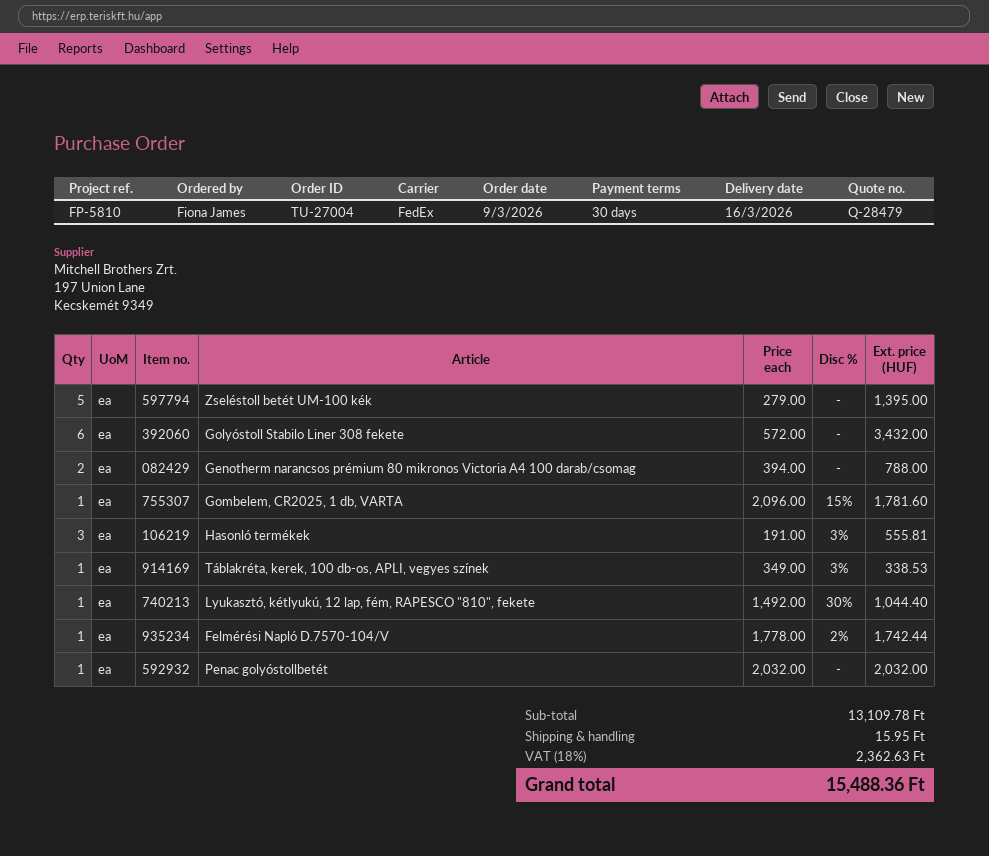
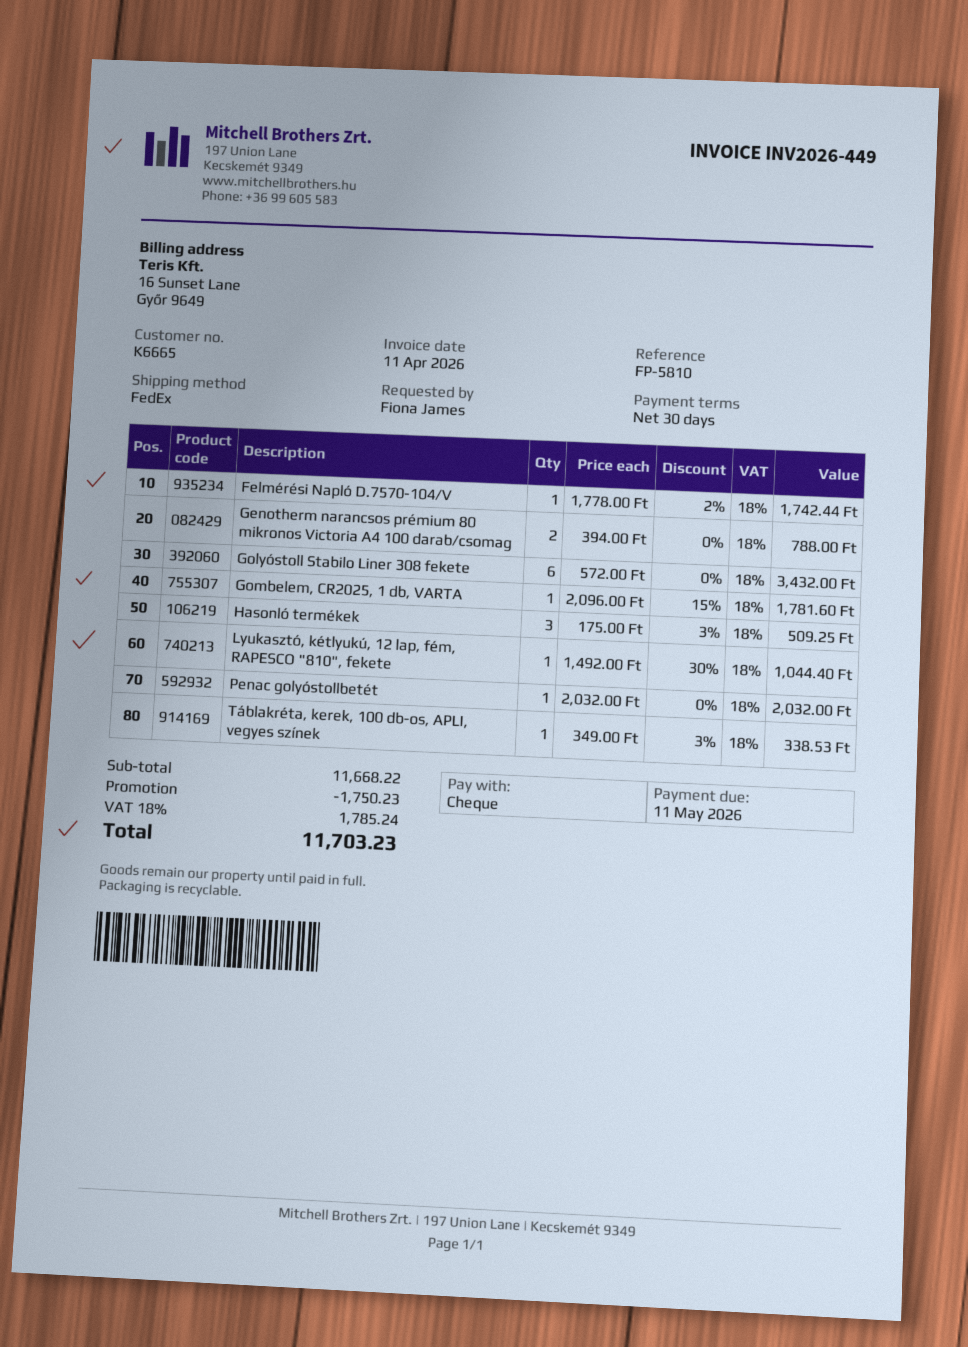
Zseléstoll betét UM-100 kék: 5 x 279.00 = 1395.00 -> none
Hasonló termékek: 3 x 191.00 - 3% = 555.81 -> 3 x 175.00 - 3% = 509.25
subtotal: 13109.78 -> 11668.22
discount: none -> 1750.23
shipping: 15.95 -> none
tax: 18% = 2362.63 -> 18% = 1785.24
total: 15488.36 -> 11703.23

